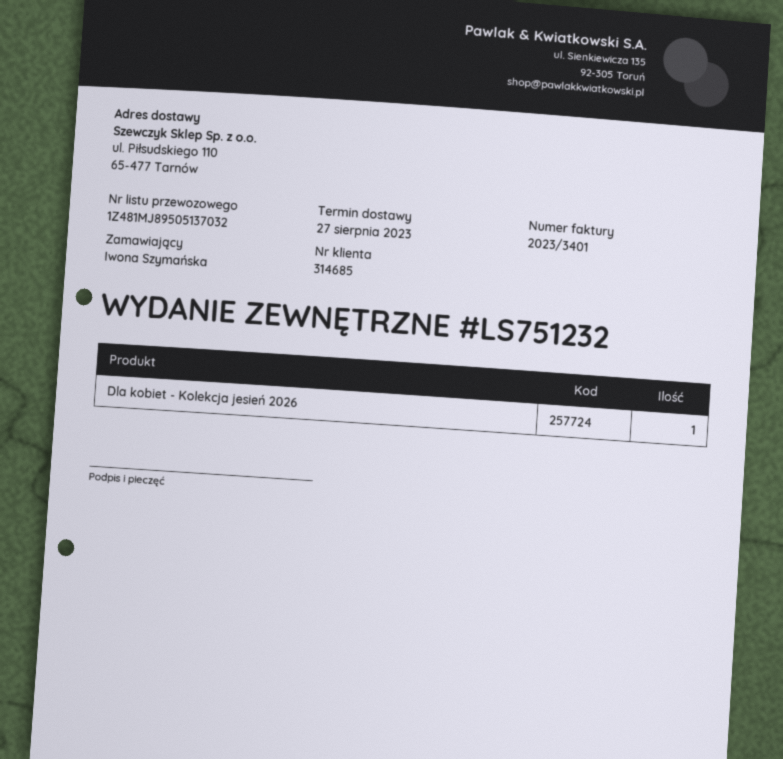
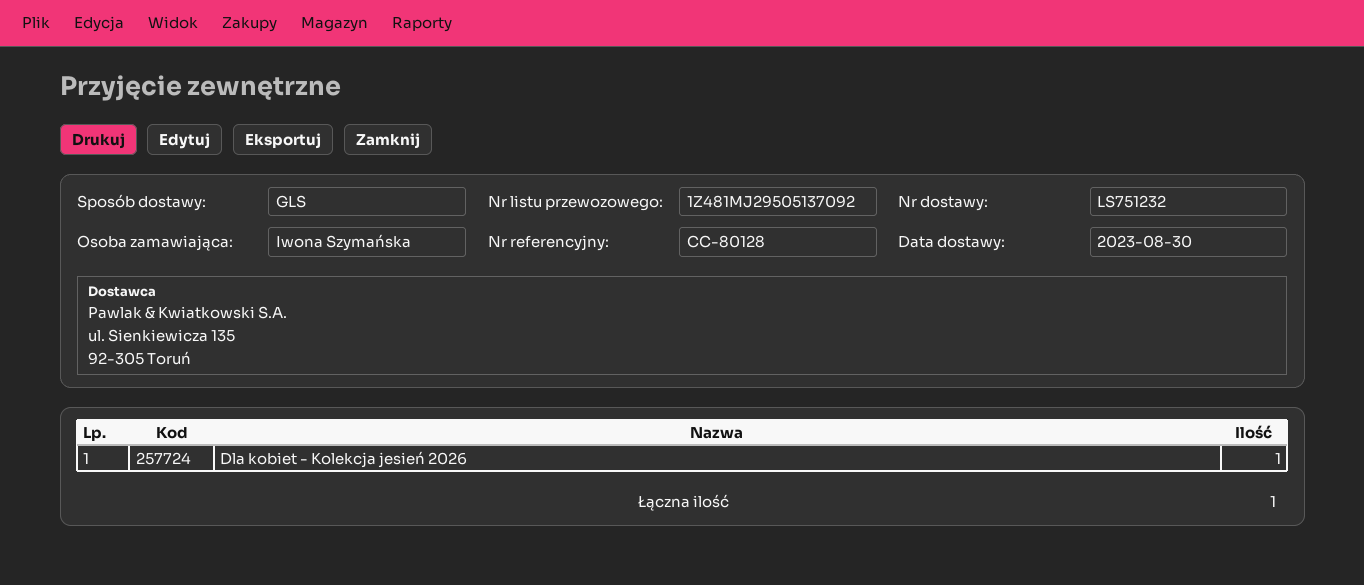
delivery date: 2023-08-27 -> 2023-08-30
tracking number: 1Z481MJ89505137032 -> 1Z481MJ29505137092

